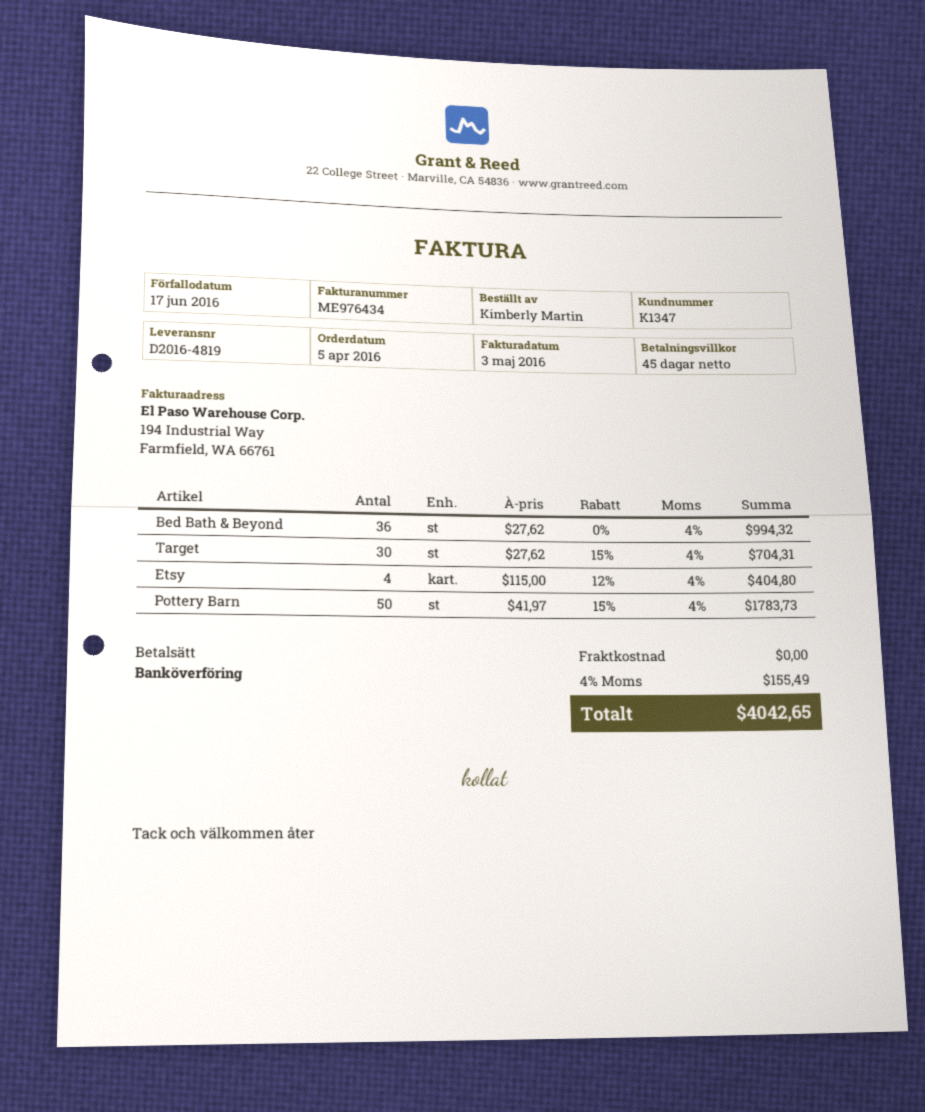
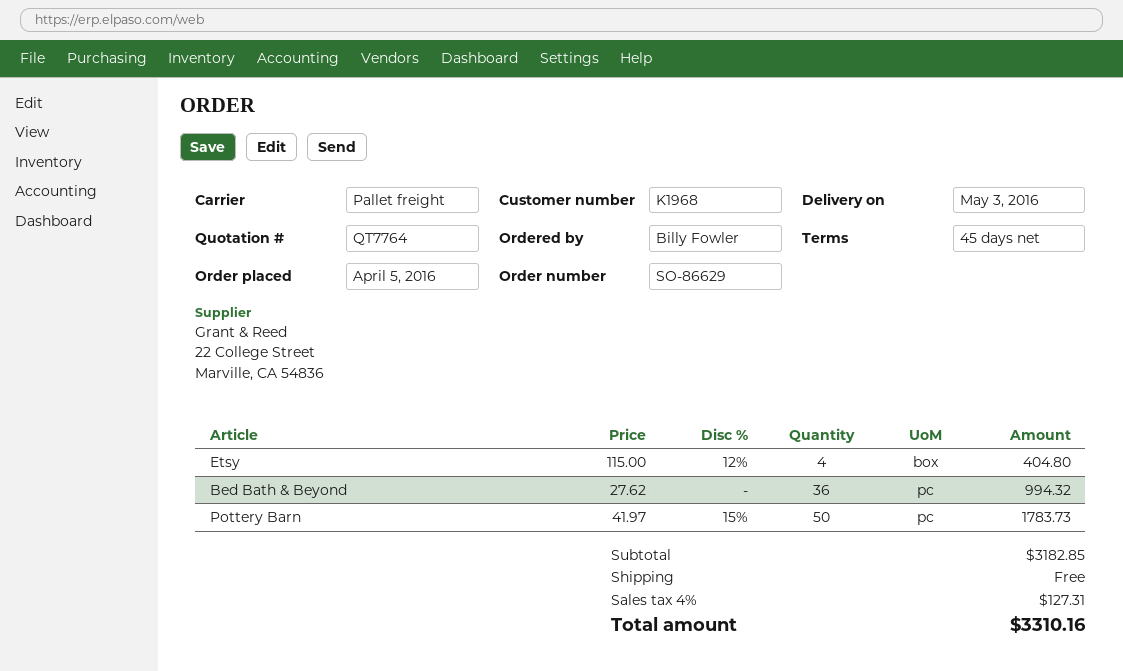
customer number: K1347 -> K1968
ordered by: Kimberly Martin -> Billy Fowler
Target: 30 x 27.62 - 15% = 704.31 -> none
tax: 4% = 155.49 -> 4% = 127.31
total: 4042.65 -> 3310.16

